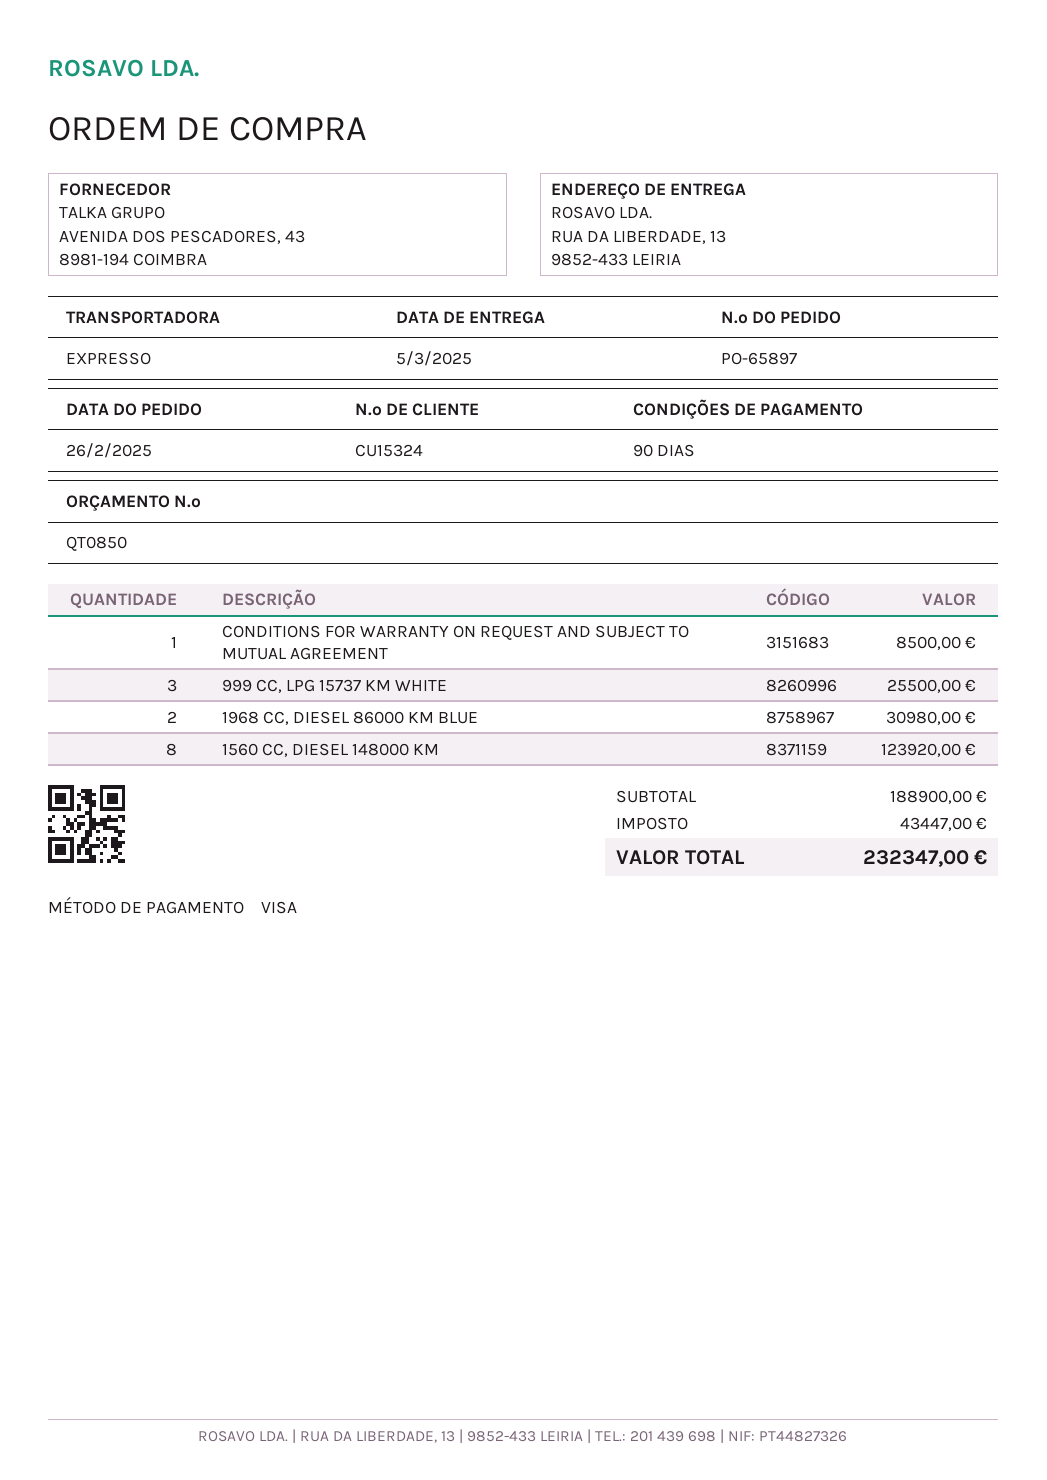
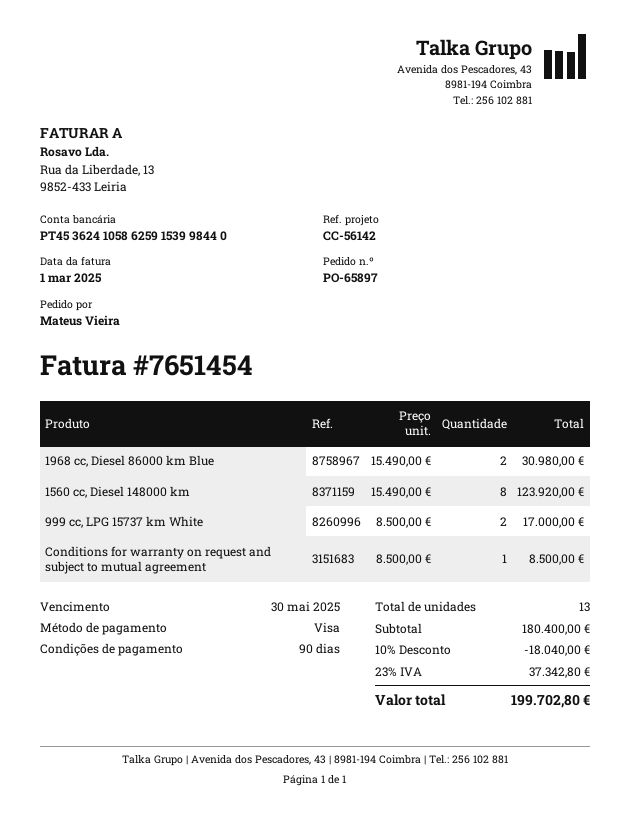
999 CC, LPG 15737 KM WHITE: 3 for 25500.00 -> 2 for 17000.00
subtotal: 188900.00 -> 180400.00
discount: none -> 10% = 18040.00
tax: 43447.00 -> 37342.80
total: 232347.00 -> 199702.80

